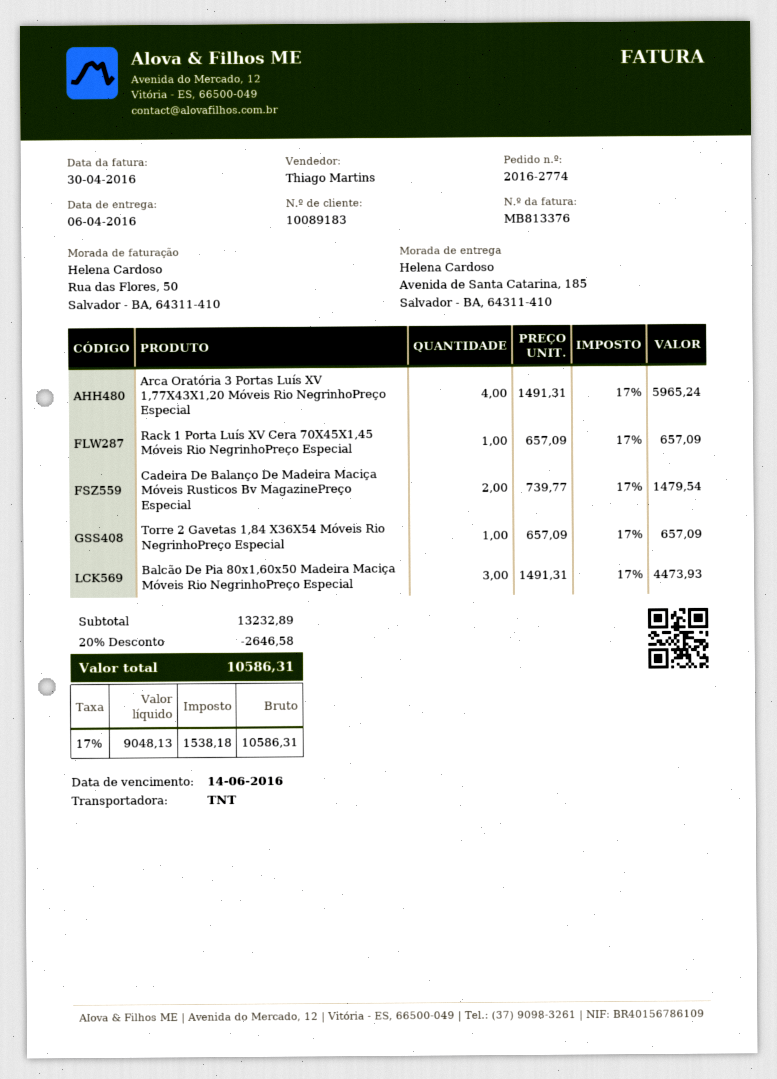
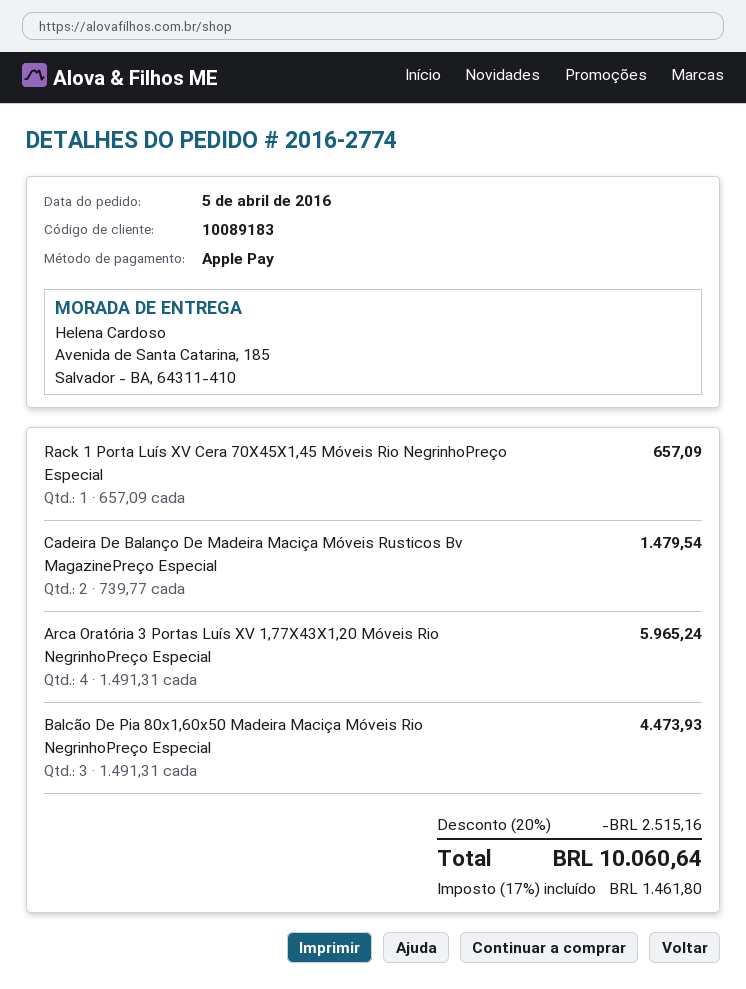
Torre 2 Gavetas 1,84 X36X54 Móveis Rio NegrinhoPreço Especial: 1 x 657.09 = 657.09 -> none
discount: 20% = 2646.58 -> 20% = 2515.16
tax: 17% = 1538.18 -> 17% = 1461.80
total: 10586.31 -> 10060.64

